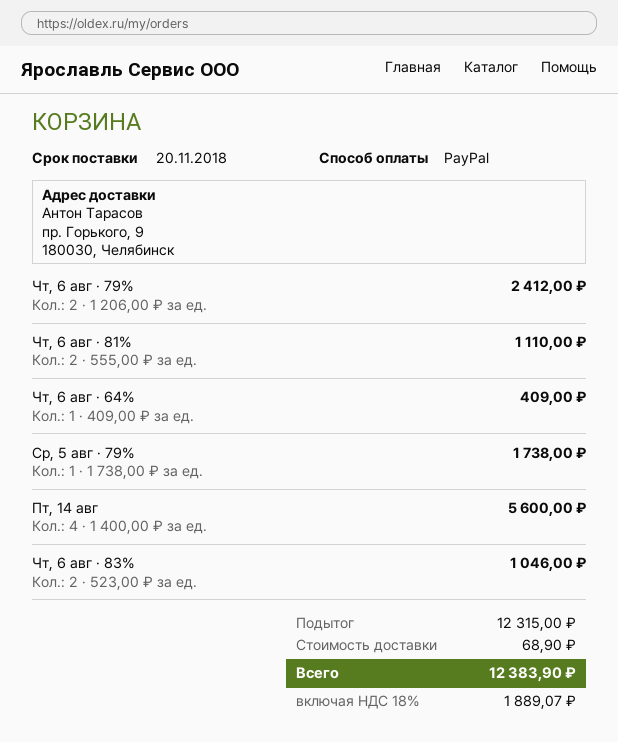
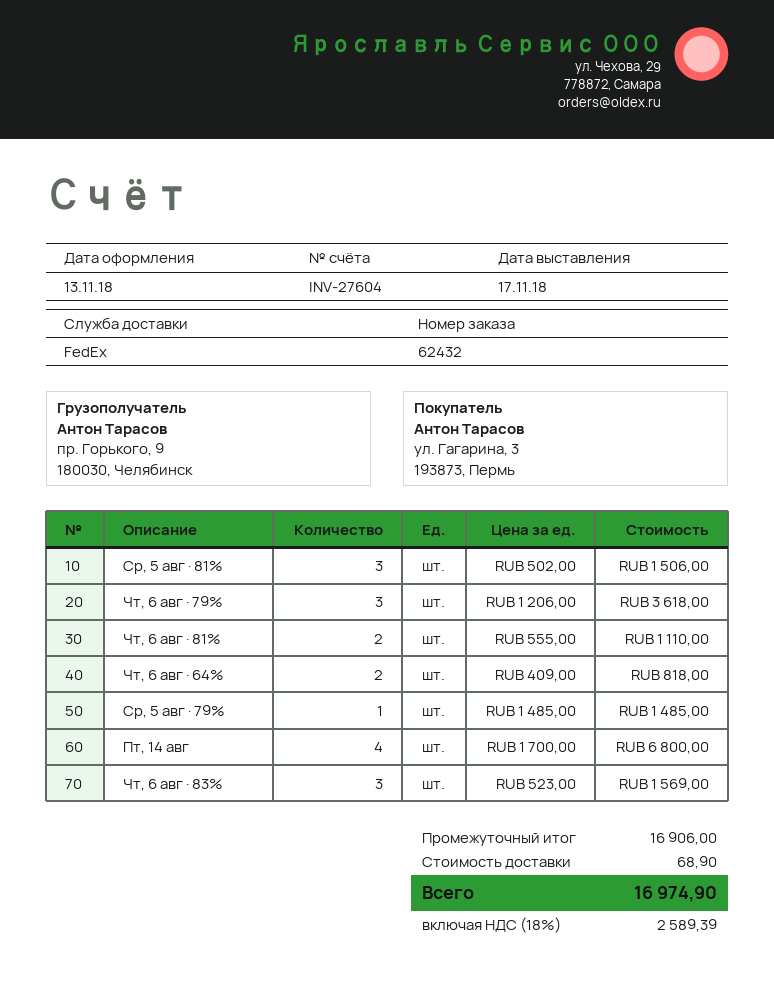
Чт, 6 авг · 79%: 2 x 1206.00 = 2412.00 -> 3 x 1206.00 = 3618.00
Чт, 6 авг · 64%: 1 x 409.00 = 409.00 -> 2 x 409.00 = 818.00
Ср, 5 авг · 79%: 1 x 1738.00 = 1738.00 -> 1 x 1485.00 = 1485.00
Пт, 14 авг: 4 x 1400.00 = 5600.00 -> 4 x 1700.00 = 6800.00
Чт, 6 авг · 83%: 2 x 523.00 = 1046.00 -> 3 x 523.00 = 1569.00
Ср, 5 авг · 81%: none -> 3 x 502.00 = 1506.00
subtotal: 12315.00 -> 16906.00
tax: 18% = 1889.07 -> 18% = 2589.39
total: 12383.90 -> 16974.90

